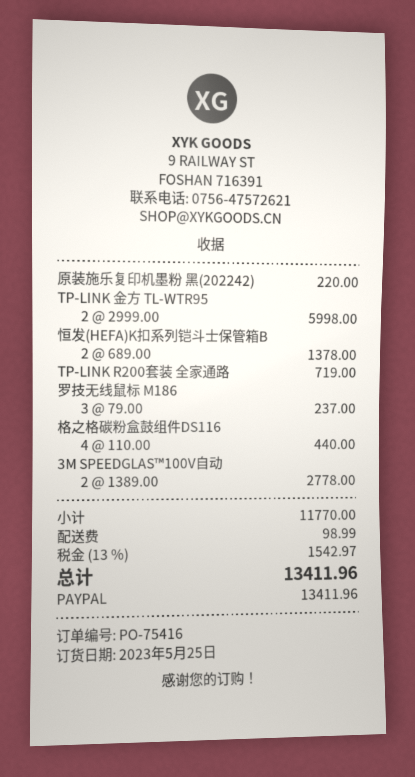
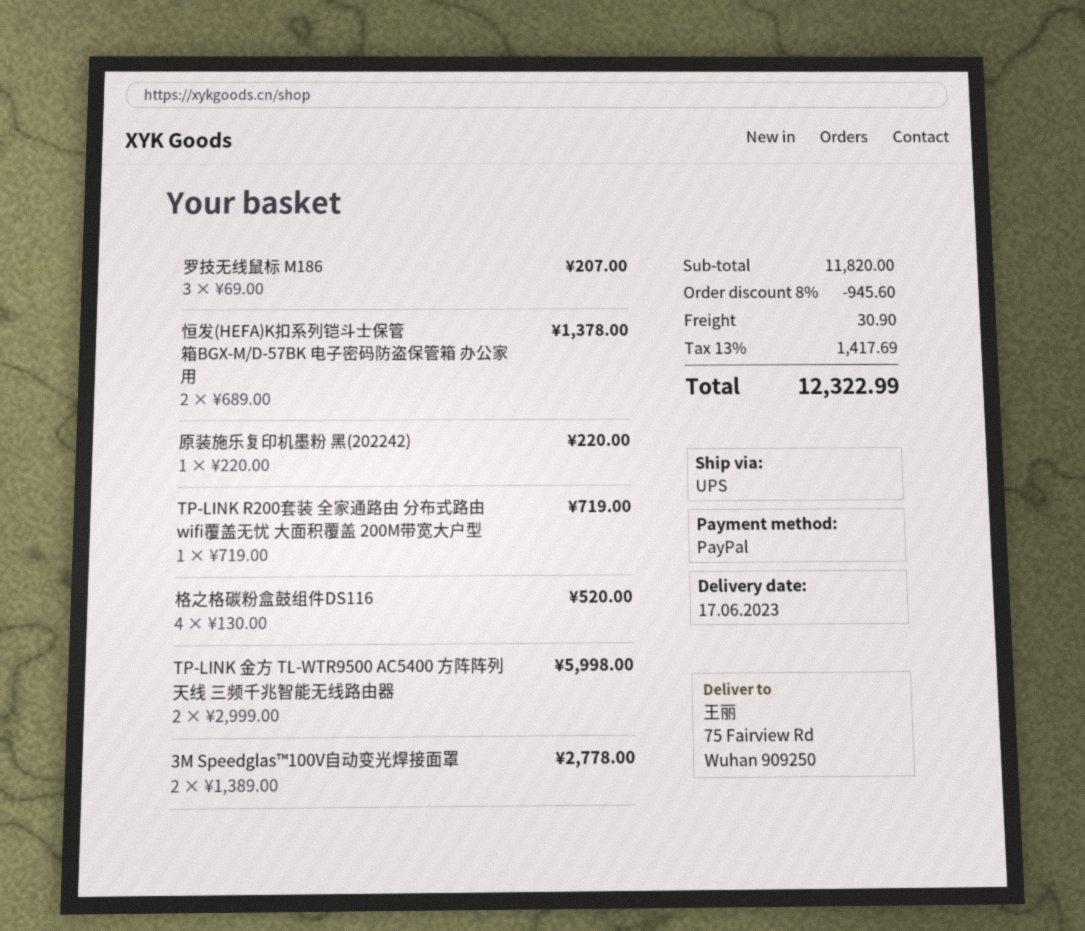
罗技无线鼠标 M186: 3 x 79.00 = 237.00 -> 3 x 69.00 = 207.00
格之格碳粉盒鼓组件DS116: 4 x 110.00 = 440.00 -> 4 x 130.00 = 520.00
subtotal: 11770.00 -> 11820.00
discount: none -> 8% = 945.60
shipping: 98.99 -> 30.90
tax: 13% = 1542.97 -> 13% = 1417.69
total: 13411.96 -> 12322.99

